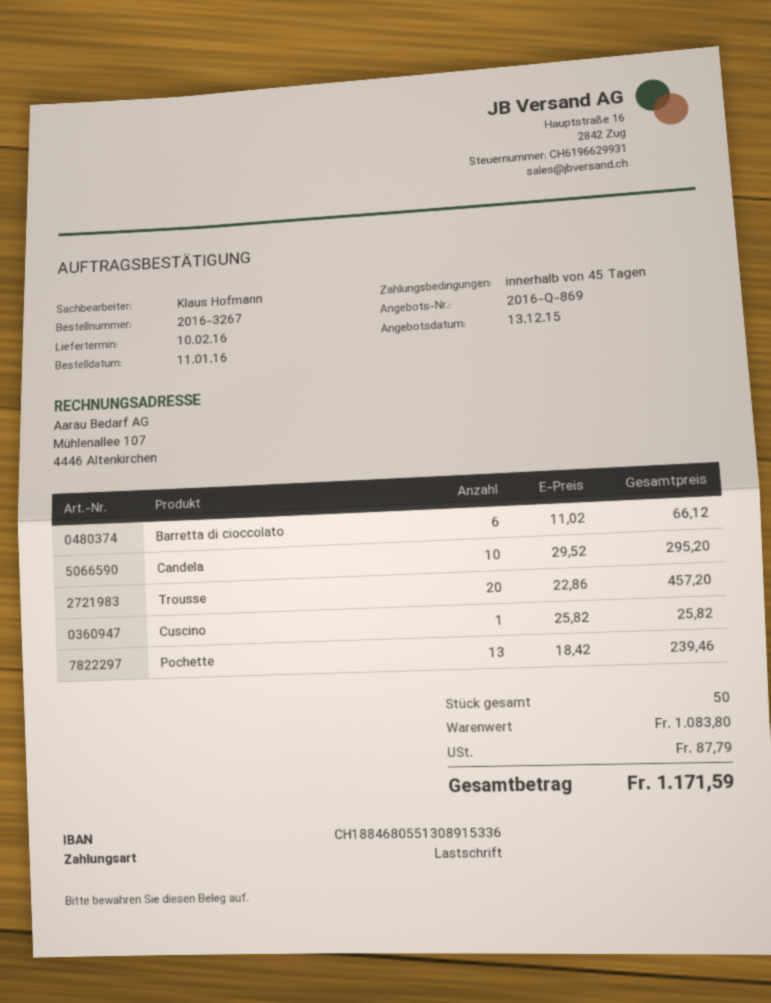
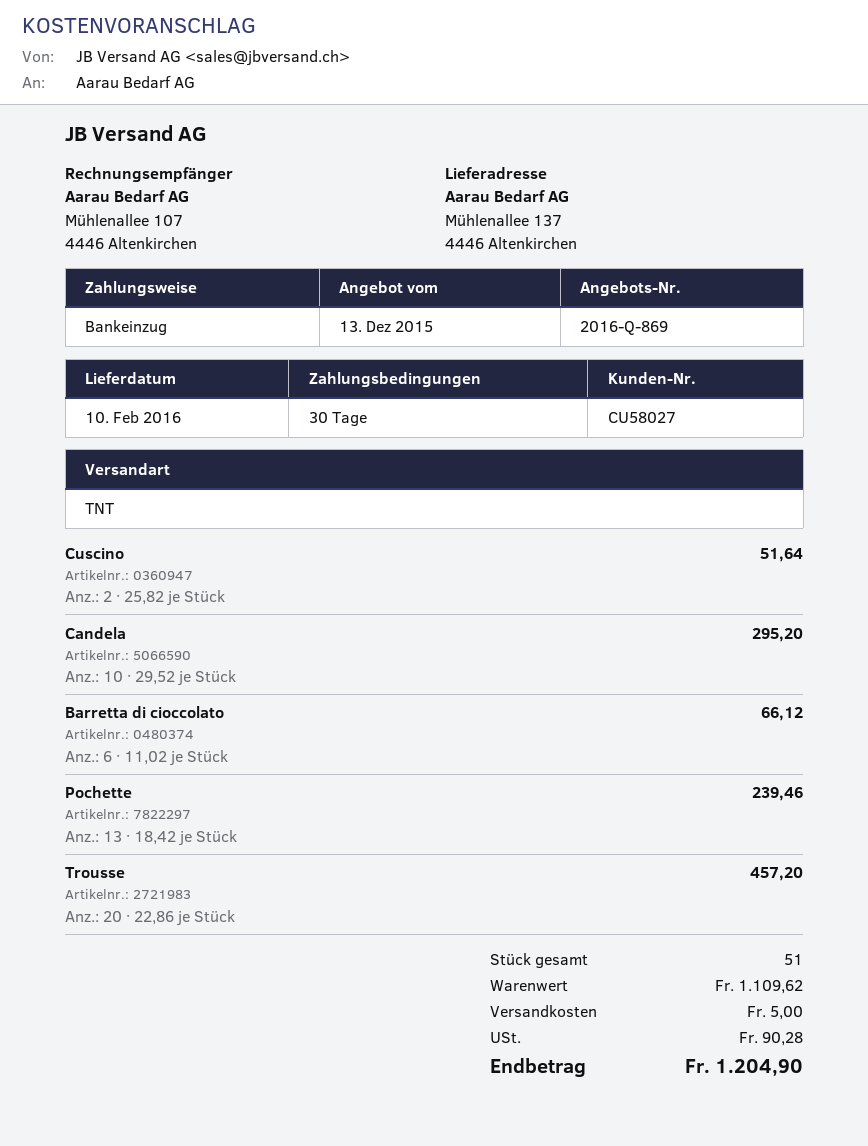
payment terms: 45 days -> 30 days
Cuscino: 1 x 25.82 = 25.82 -> 2 x 25.82 = 51.64
total quantity: 50 -> 51
subtotal: 1083.80 -> 1109.62
shipping: none -> 5.00
tax: 87.79 -> 90.28
total: 1171.59 -> 1204.90

